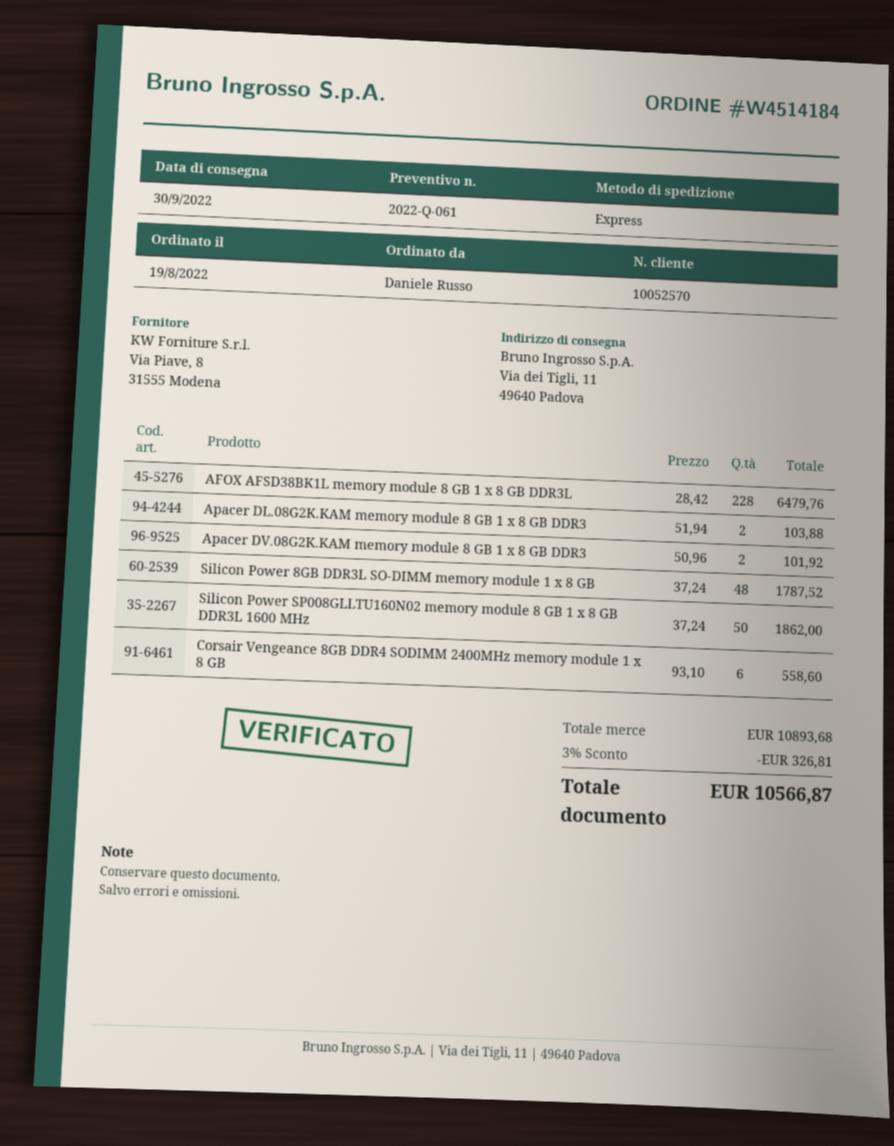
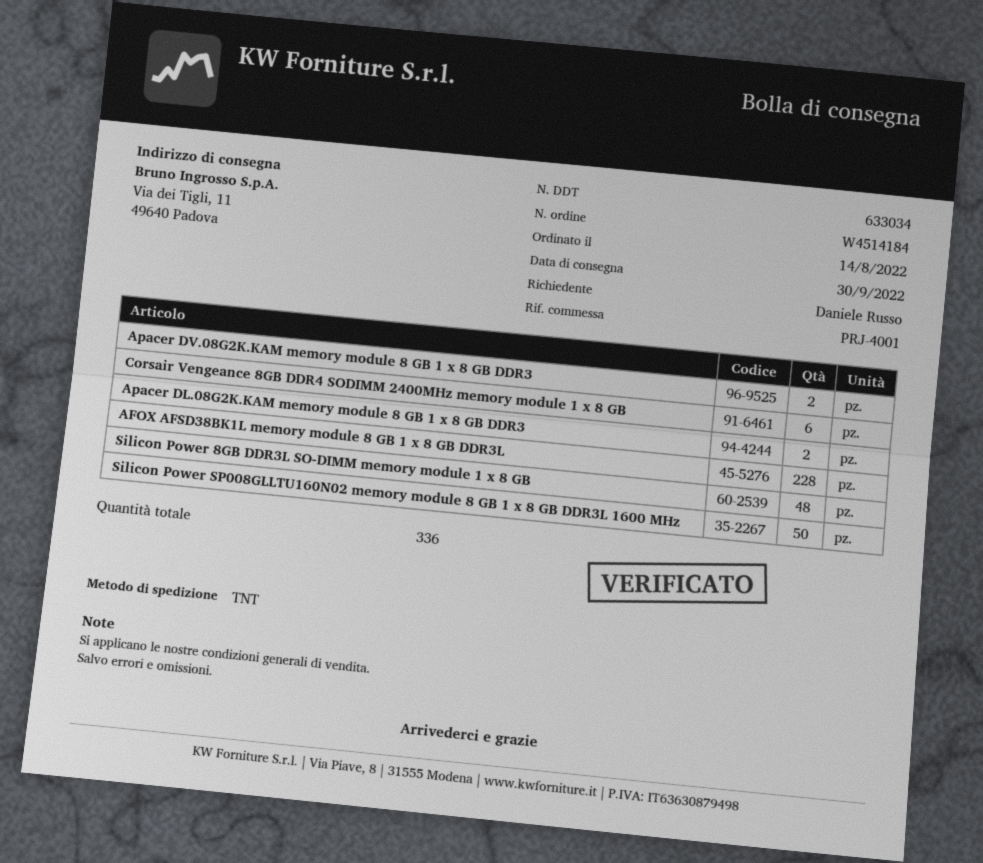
order date: 2022-08-19 -> 2022-08-14
shipping method: express -> TNT

